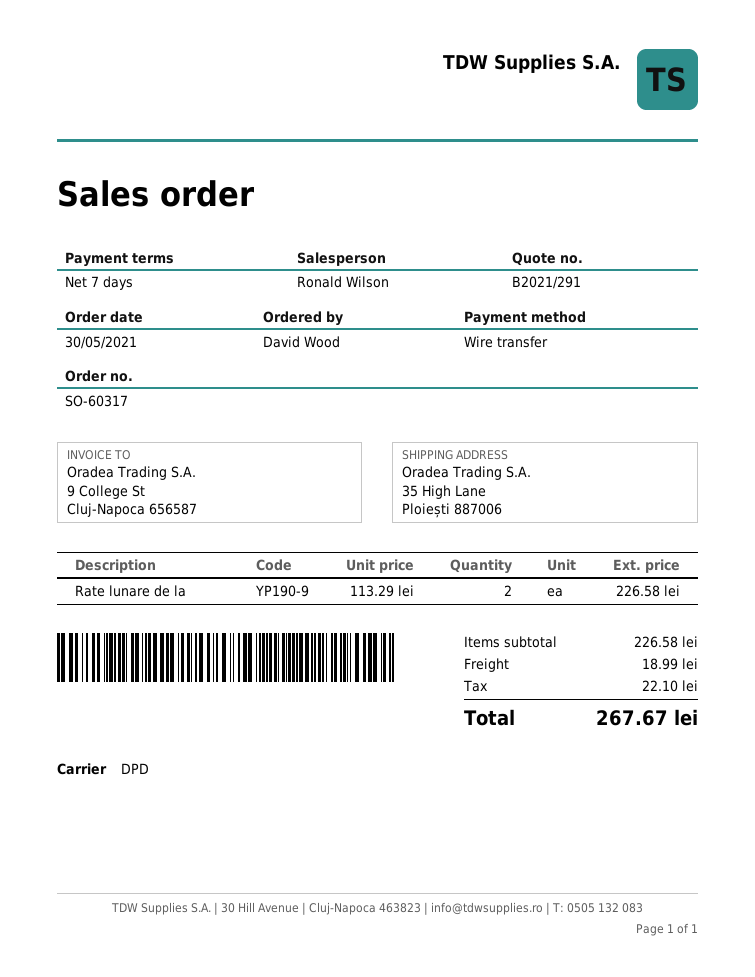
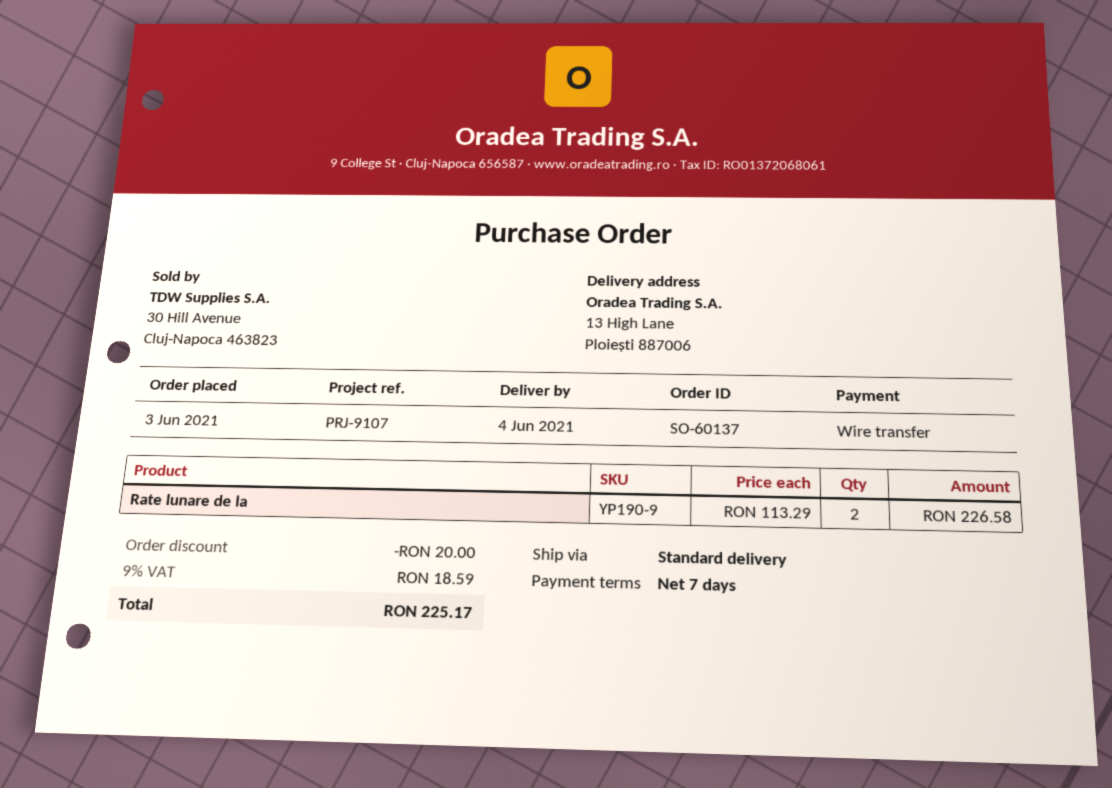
order number: SO-60317 -> SO-60137
order date: 2021-05-30 -> 2021-06-03
shipping method: DPD -> standard
ship to: 35 High Lane, Ploiești 887006 -> 13 High Lane, Ploiești 887006
discount: none -> 20.00
shipping: 18.99 -> none
tax: 22.10 -> 18.59
total: 267.67 -> 225.17

